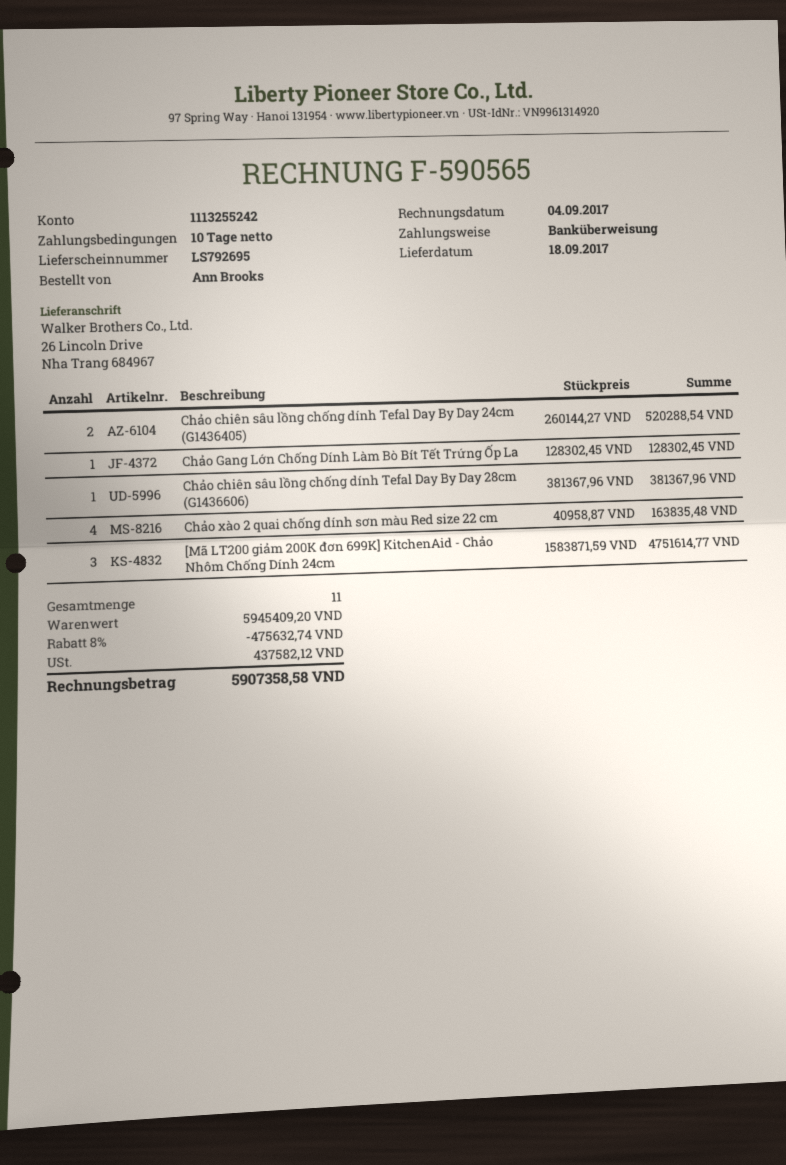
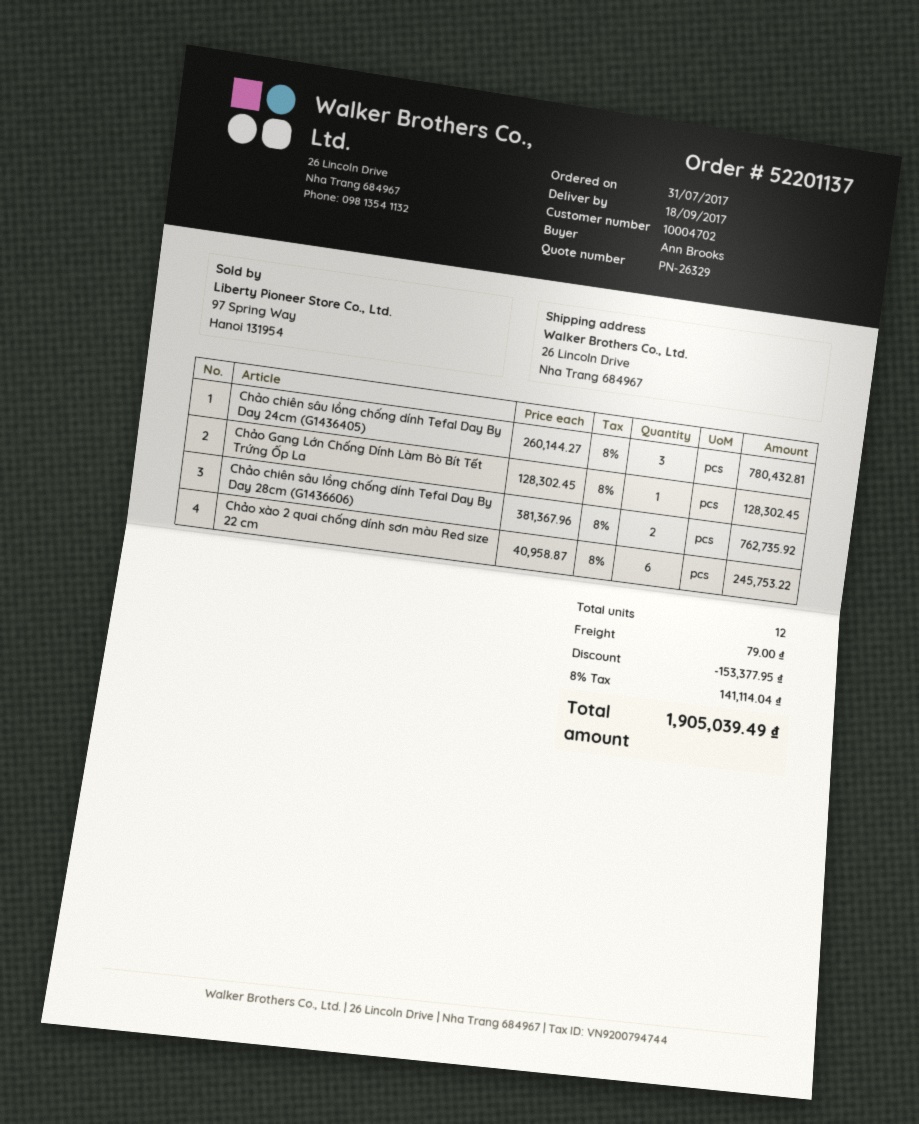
Chảo chiên sâu lồng chống dính Tefal Day By Day 24cm (G1436405): 2 x 260144.27 = 520288.54 -> 3 x 260144.27 = 780432.81
Chảo chiên sâu lồng chống dính Tefal Day By Day 28cm (G1436606): 1 x 381367.96 = 381367.96 -> 2 x 381367.96 = 762735.92
Chảo xào 2 quai chống dính sơn màu Red size 22 cm: 4 x 40958.87 = 163835.48 -> 6 x 40958.87 = 245753.22
[Mã LT200 giảm 200K đơn 699K] KitchenAid - Chảo Nhôm Chống Dính 24cm: 3 x 1583871.59 = 4751614.77 -> none
total quantity: 11 -> 12
discount: 475632.74 -> 153377.95
shipping: none -> 79.00
tax: 437582.12 -> 141114.04
total: 5907358.58 -> 1905039.49

